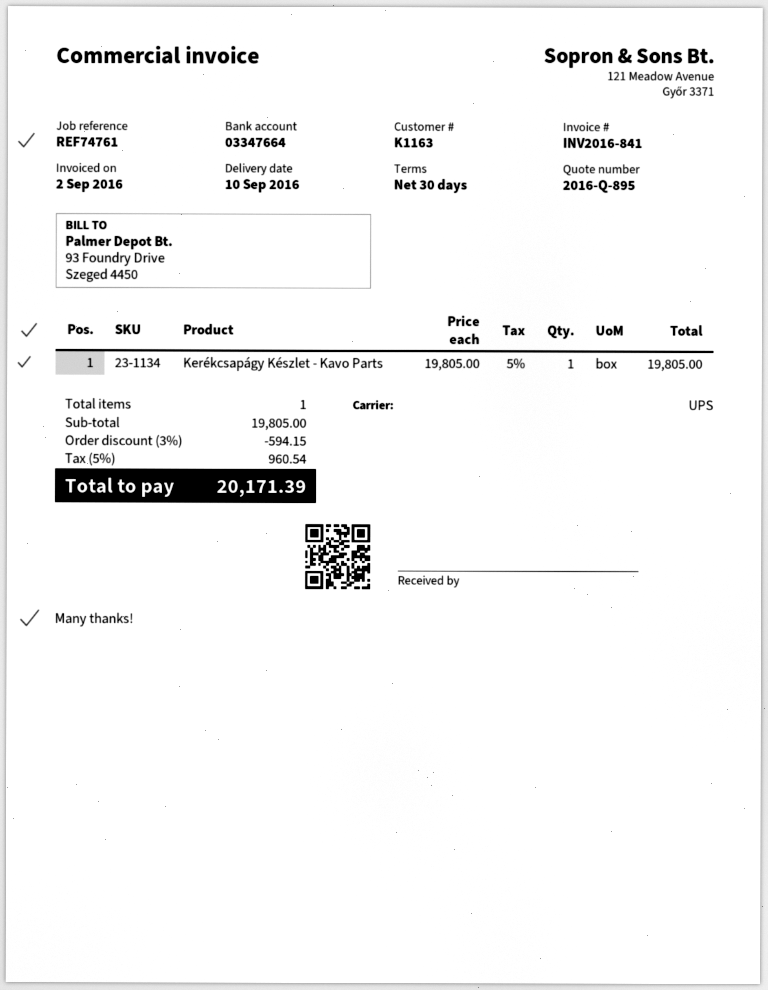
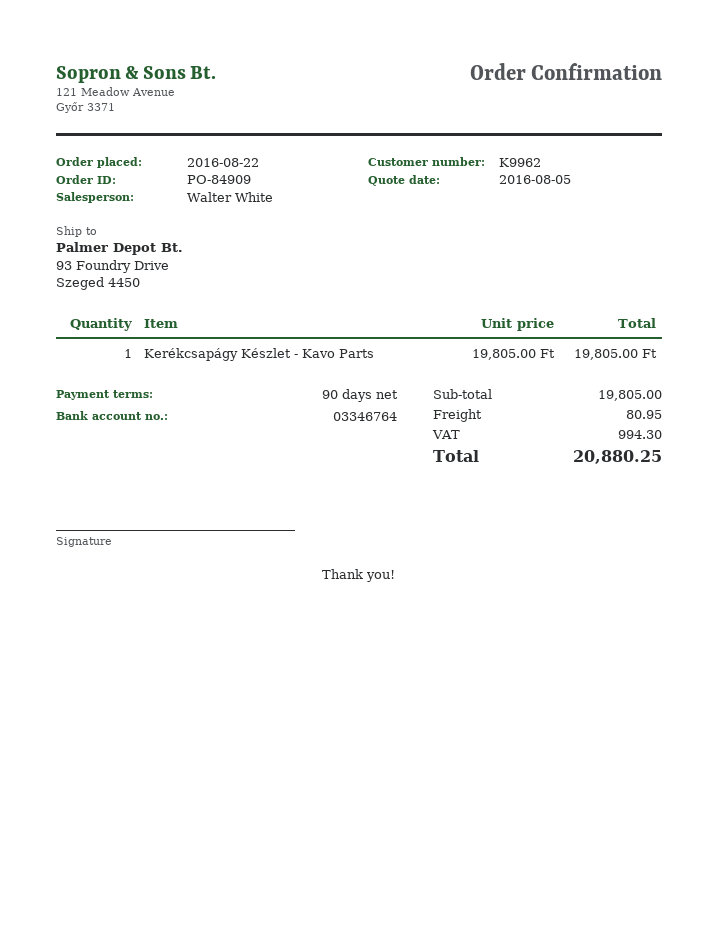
payment terms: 30 days -> 90 days
customer number: K1163 -> K9962
bank account: 03347664 -> 03346764
discount: 3% = 594.15 -> none
shipping: none -> 80.95
tax: 960.54 -> 994.30
total: 20171.39 -> 20880.25

